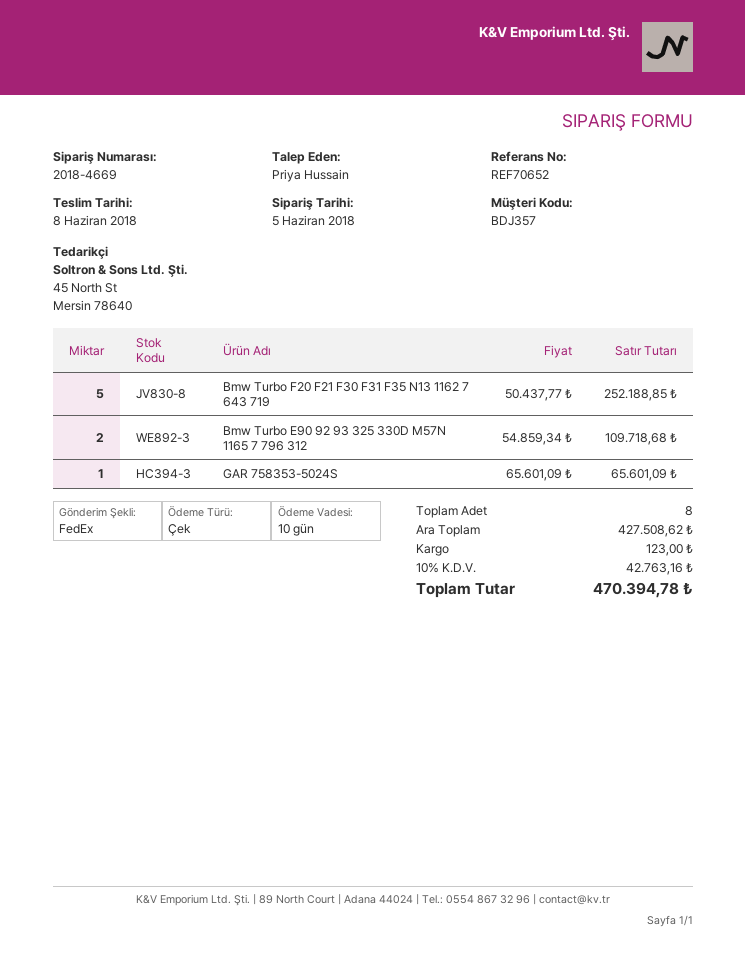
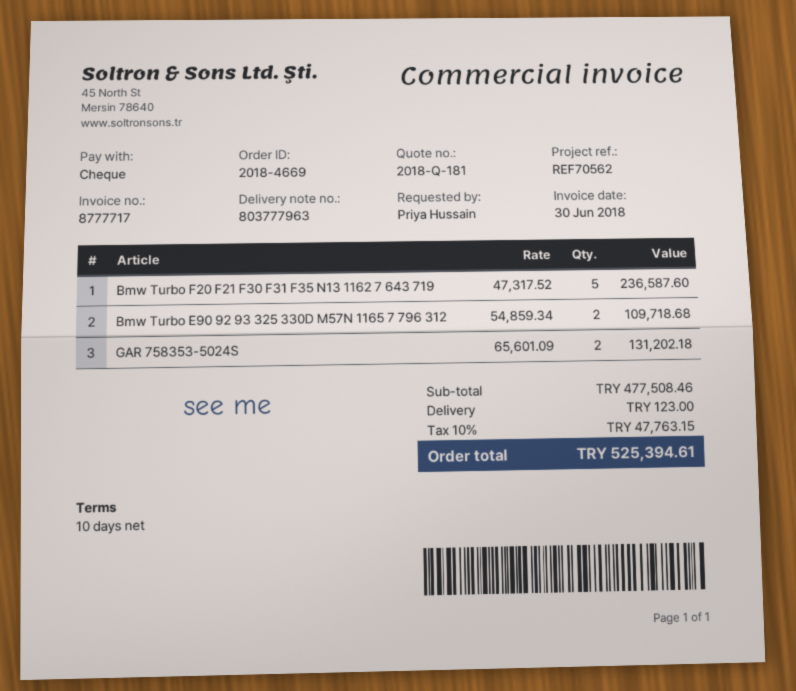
reference: REF70652 -> REF70562
Bmw Turbo F20 F21 F30 F31 F35 N13 1162 7 643 719: 5 x 50437.77 = 252188.85 -> 5 x 47317.52 = 236587.60
GAR 758353-5024S: 1 x 65601.09 = 65601.09 -> 2 x 65601.09 = 131202.18
subtotal: 427508.62 -> 477508.46
tax: 10% = 42763.16 -> 10% = 47763.15
total: 470394.78 -> 525394.61

